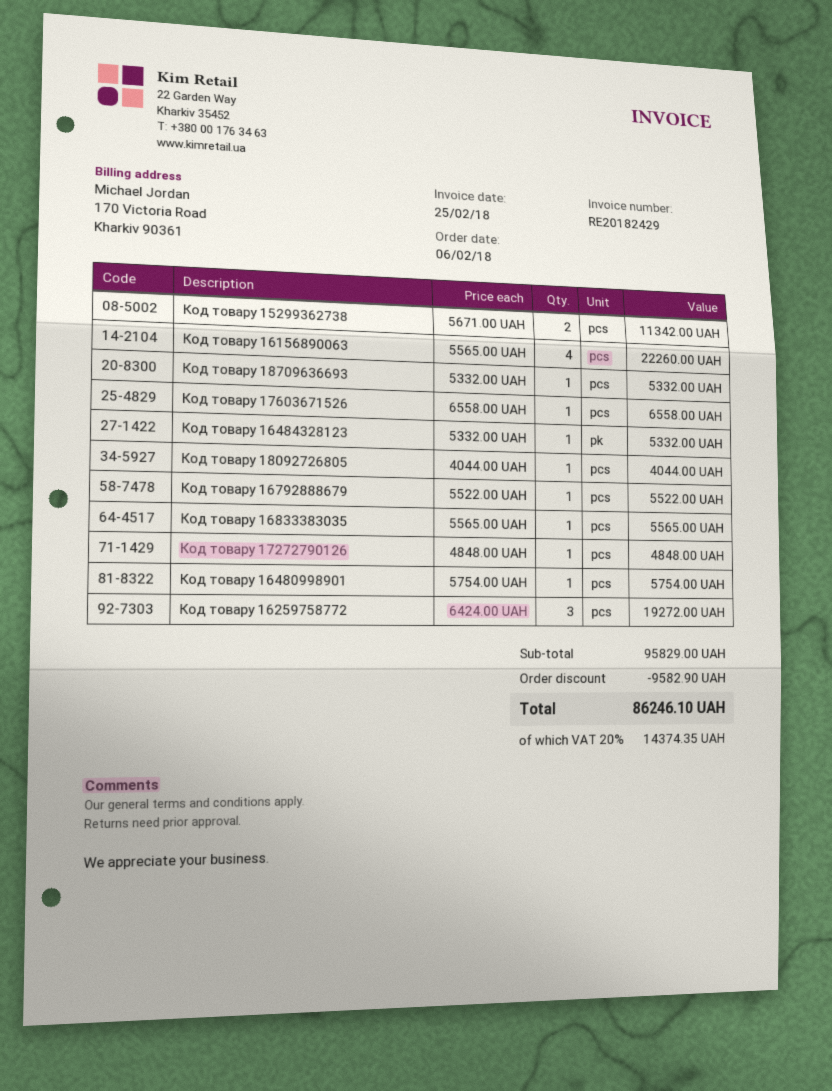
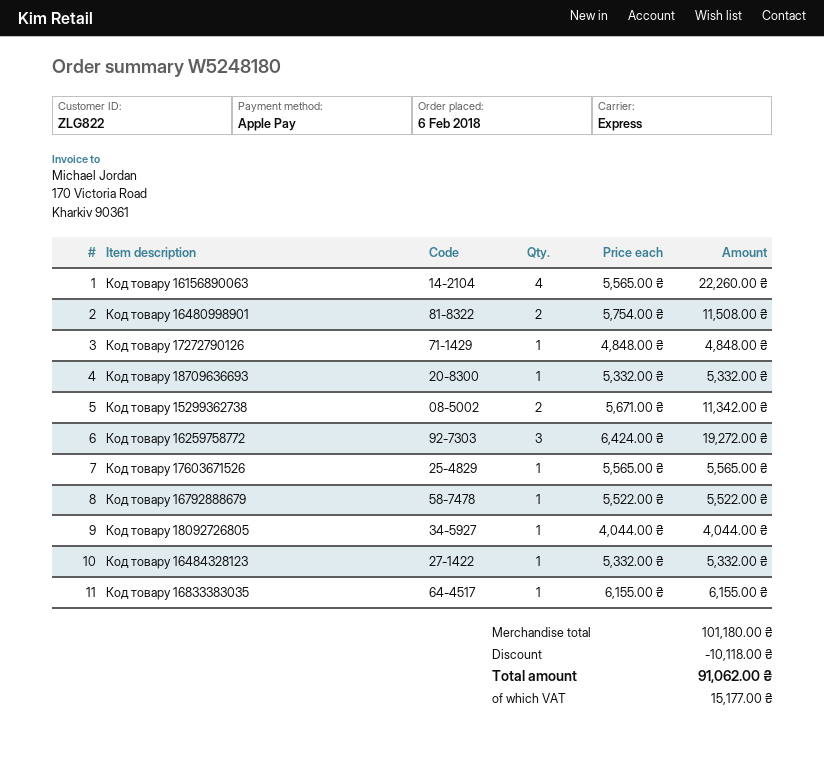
Код товару 17603671526: 1 x 6558.00 = 6558.00 -> 1 x 5565.00 = 5565.00
Код товару 16833383035: 1 x 5565.00 = 5565.00 -> 1 x 6155.00 = 6155.00
Код товару 16480998901: 1 x 5754.00 = 5754.00 -> 2 x 5754.00 = 11508.00
subtotal: 95829.00 -> 101180.00
discount: 9582.90 -> 10118.00
tax: 14374.35 -> 15177.00
total: 86246.10 -> 91062.00

